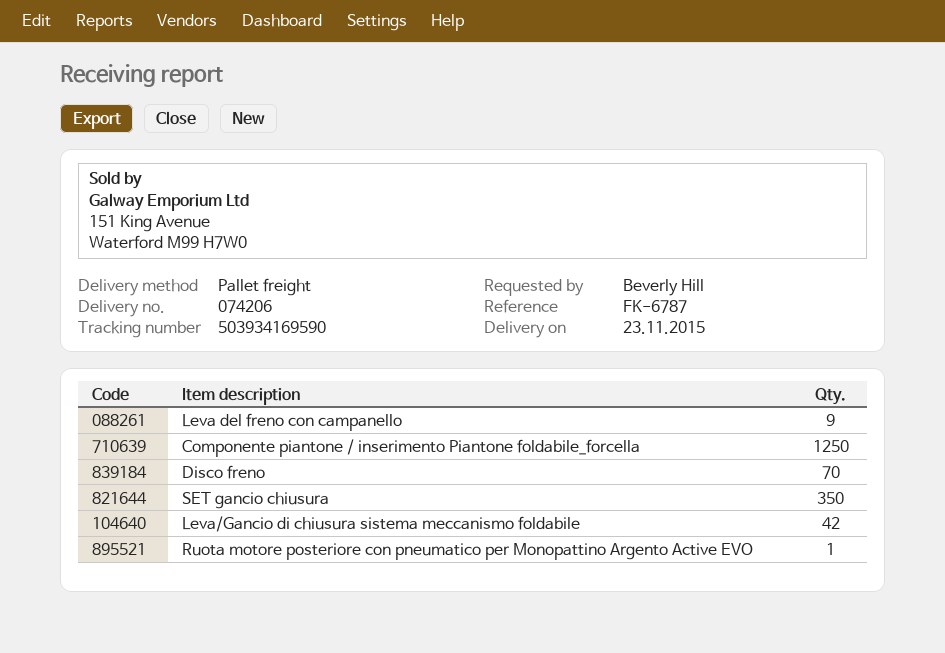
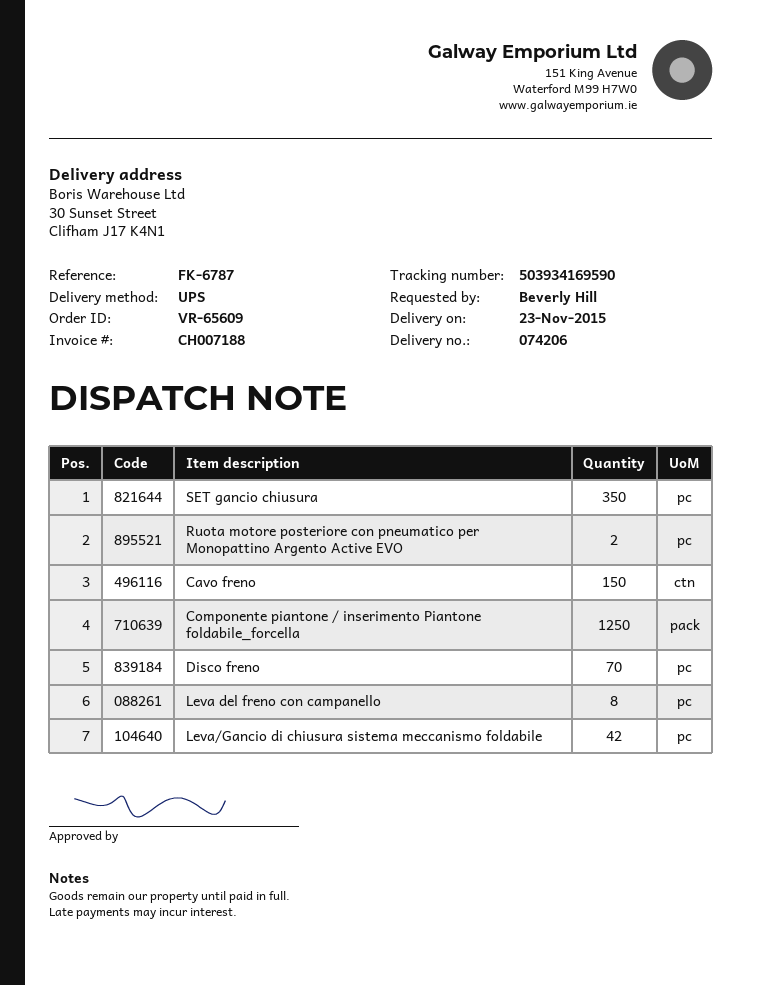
shipping method: pallet freight -> UPS
Leva del freno con campanello: 9 -> 8
Ruota motore posteriore con pneumatico per Monopattino Argento Active EVO: 1 -> 2
Cavo freno: none -> 150

